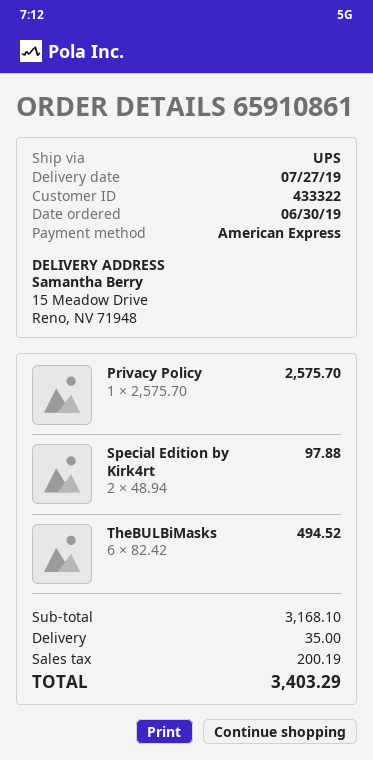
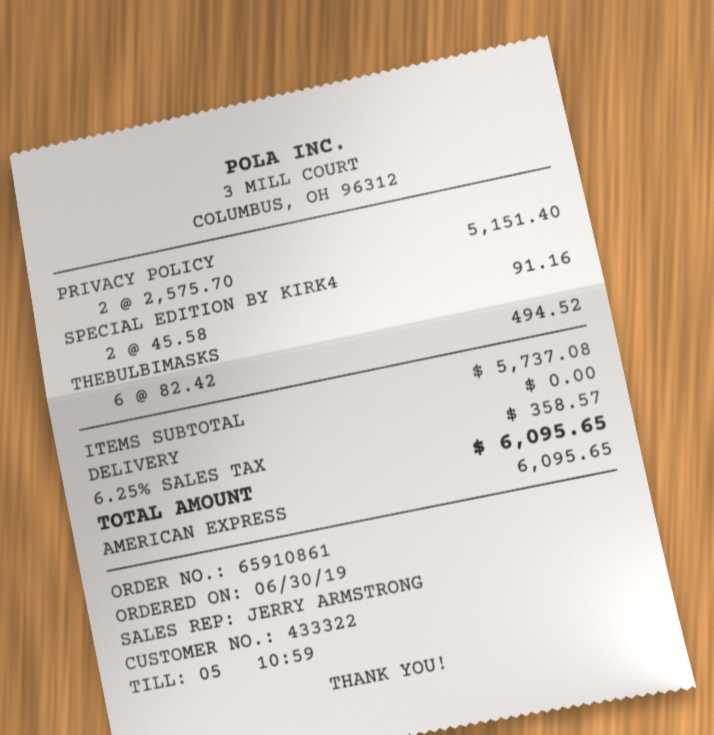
Privacy Policy: 1 x 2575.70 = 2575.70 -> 2 x 2575.70 = 5151.40
Special Edition by Kirk4rt: 2 x 48.94 = 97.88 -> 2 x 45.58 = 91.16
subtotal: 3168.10 -> 5737.08
shipping: 35.00 -> 0.00
tax: 200.19 -> 358.57
total: 3403.29 -> 6095.65

